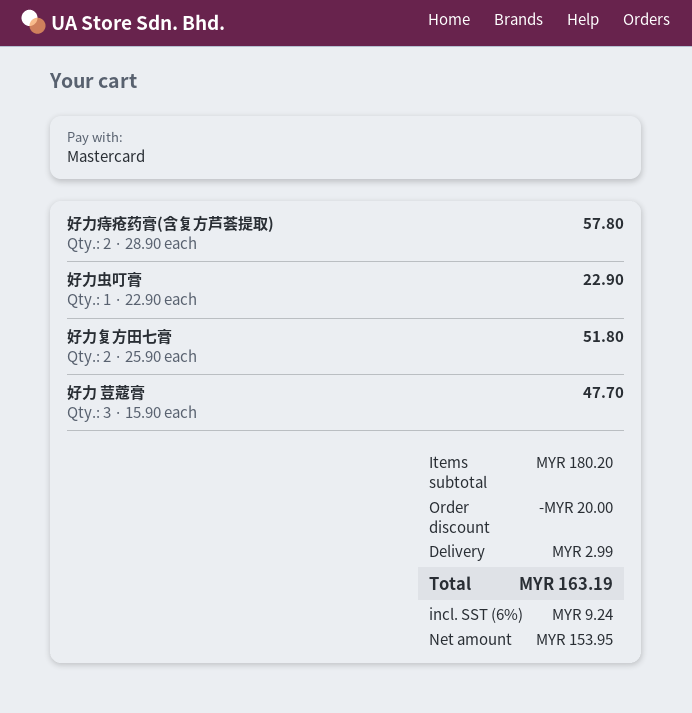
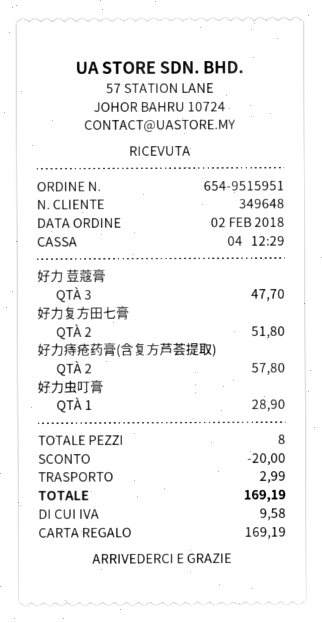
payment method: Mastercard -> gift card
好力虫叮膏: 1 for 22.90 -> 1 for 28.90
tax: 9.24 -> 9.58
total: 163.19 -> 169.19

